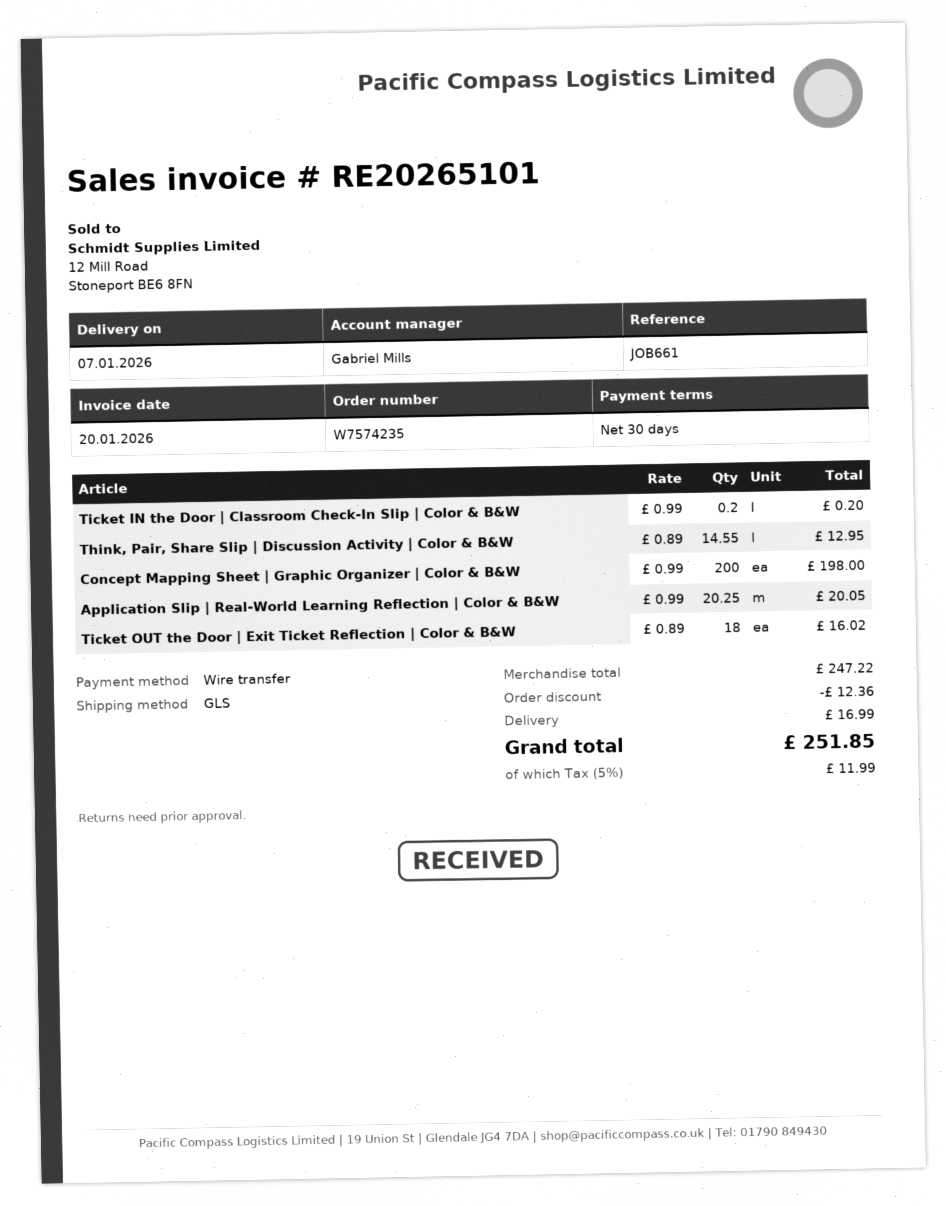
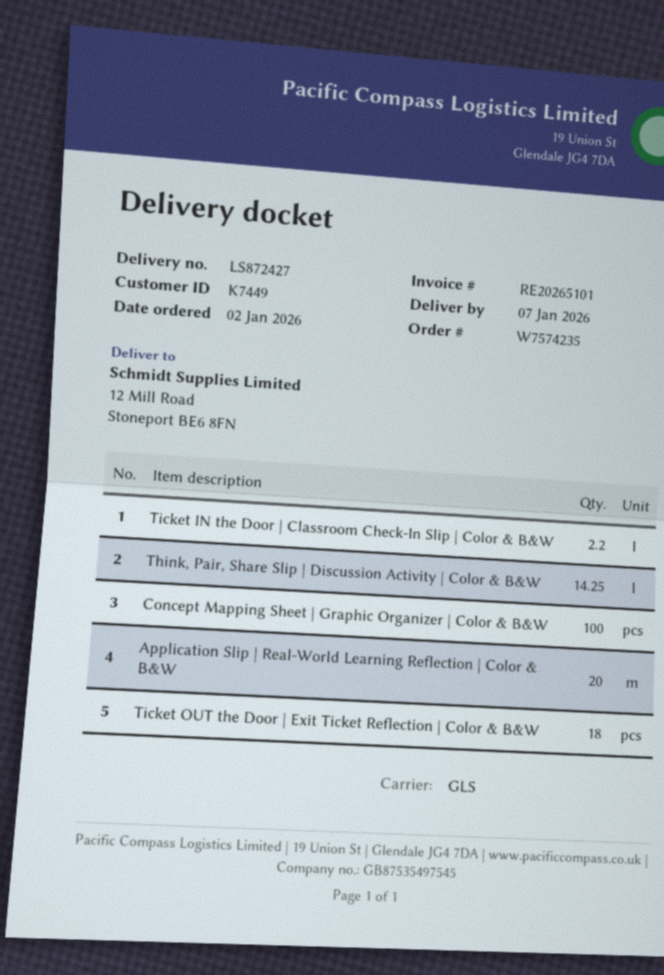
Ticket IN the Door | Classroom Check-In Slip | Color & B&W: 0.2 -> 2.2
Think, Pair, Share Slip | Discussion Activity | Color & B&W: 14.55 -> 14.25
Concept Mapping Sheet | Graphic Organizer | Color & B&W: 200 -> 100
Application Slip | Real-World Learning Reflection | Color & B&W: 20.25 -> 20

